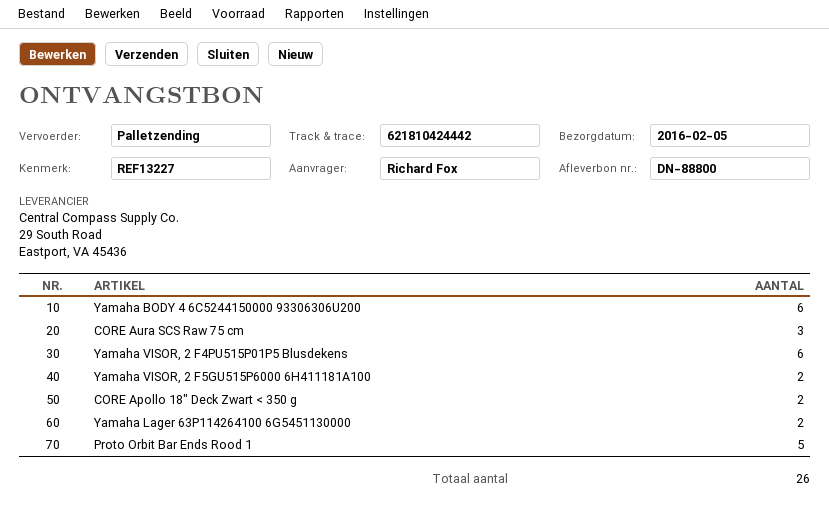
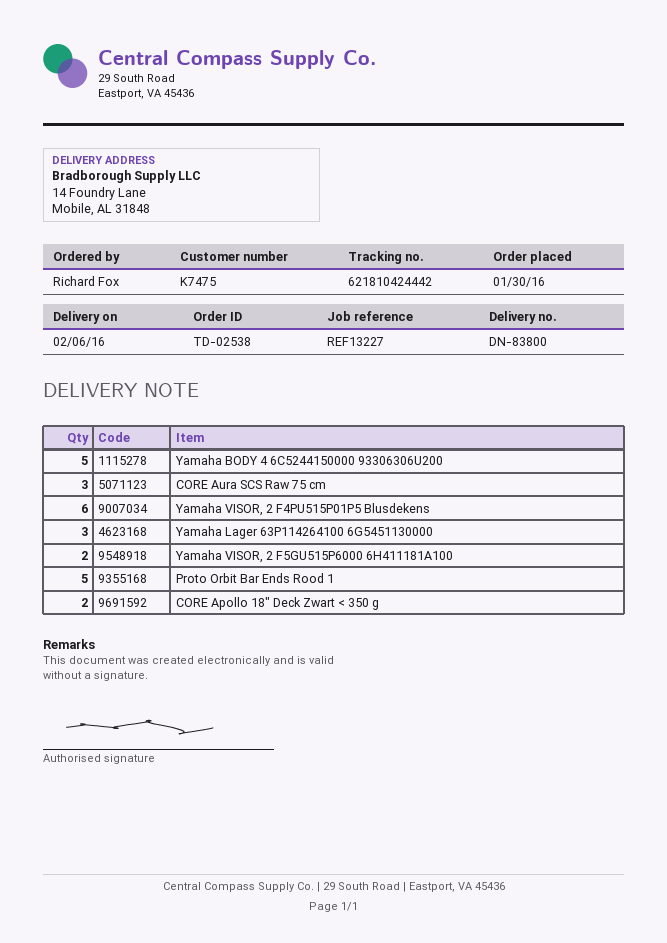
delivery note number: DN-88800 -> DN-83800
delivery date: 2016-02-05 -> 2016-02-06
Yamaha BODY 4 6C5244150000 93306306U200: 6 -> 5
Yamaha Lager 63P114264100 6G5451130000: 2 -> 3

